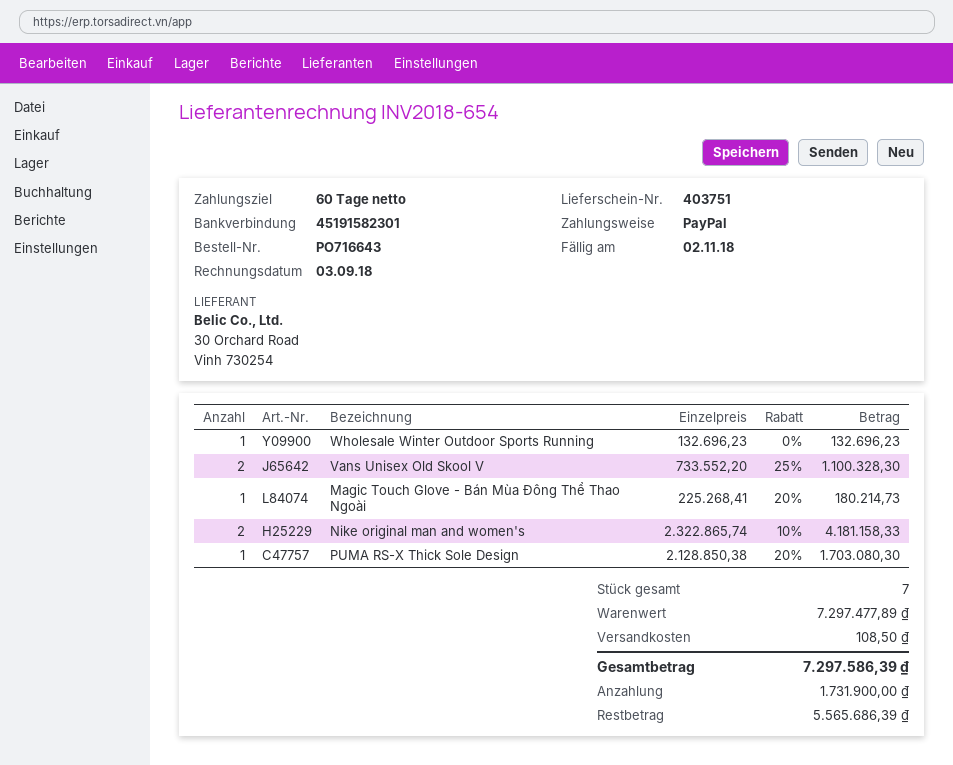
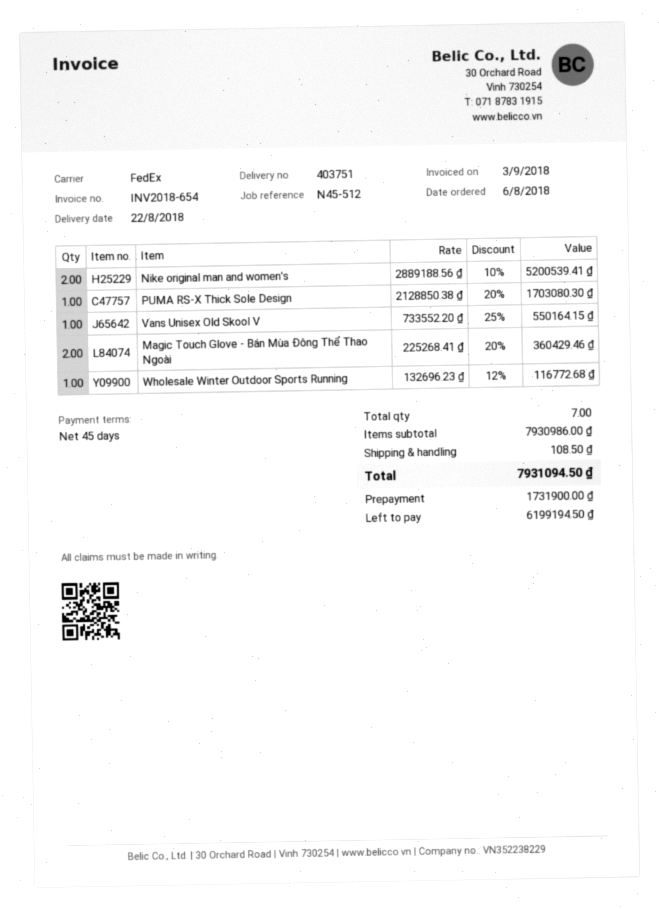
payment terms: 60 days -> 45 days
Wholesale Winter Outdoor Sports Running: 1 x 132696.23 = 132696.23 -> 1 x 132696.23 - 12% = 116772.68
Vans Unisex Old Skool V: 2 x 733552.20 - 25% = 1100328.30 -> 1 x 733552.20 - 25% = 550164.15
Magic Touch Glove - Bán Mùa Đông Thể Thao Ngoài: 1 x 225268.41 - 20% = 180214.73 -> 2 x 225268.41 - 20% = 360429.46
Nike original man and women's: 2 x 2322865.74 - 10% = 4181158.33 -> 2 x 2889188.56 - 10% = 5200539.41
subtotal: 7297477.89 -> 7930986.00
total: 7297586.39 -> 7931094.50
balance: 5565686.39 -> 6199194.50

